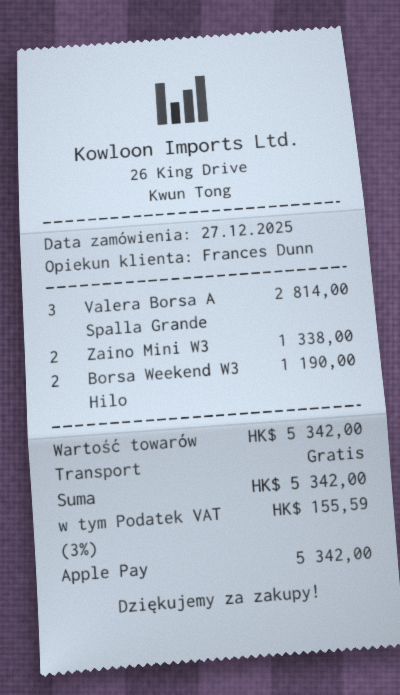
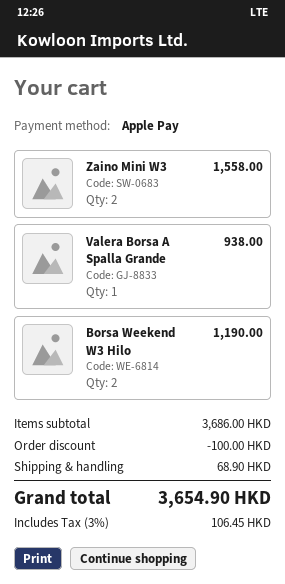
Valera Borsa A Spalla Grande: 3 for 2814.00 -> 1 for 938.00
Zaino Mini W3: 2 for 1338.00 -> 2 for 1558.00
subtotal: 5342.00 -> 3686.00
discount: none -> 100.00
shipping: 0.00 -> 68.90
tax: 3% = 155.59 -> 3% = 106.45
total: 5342.00 -> 3654.90

